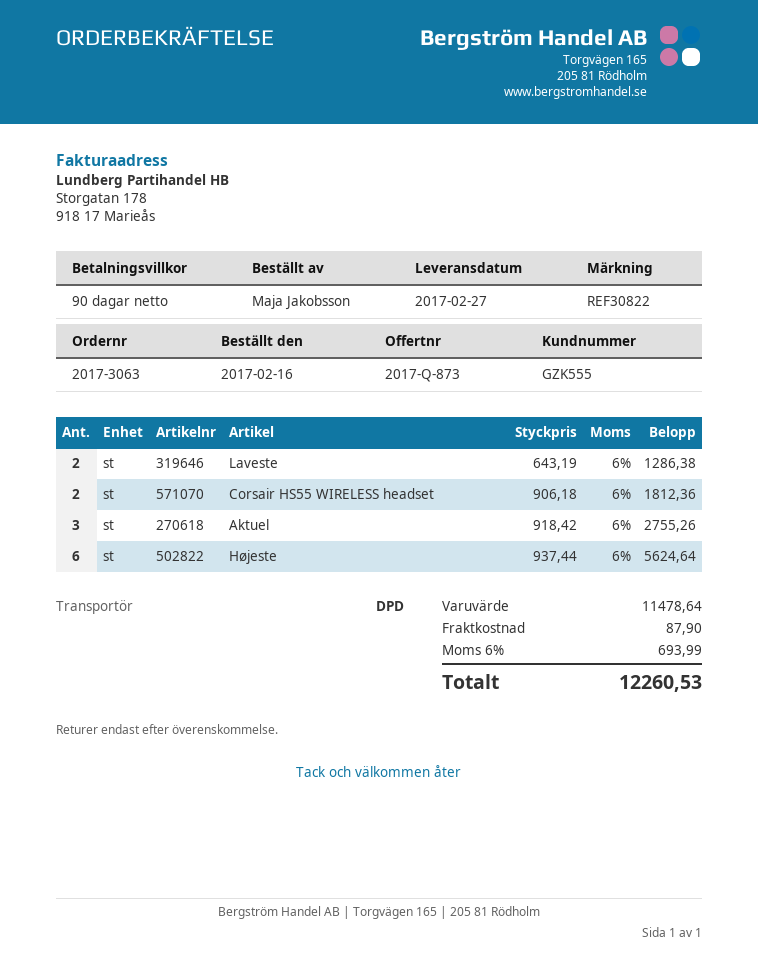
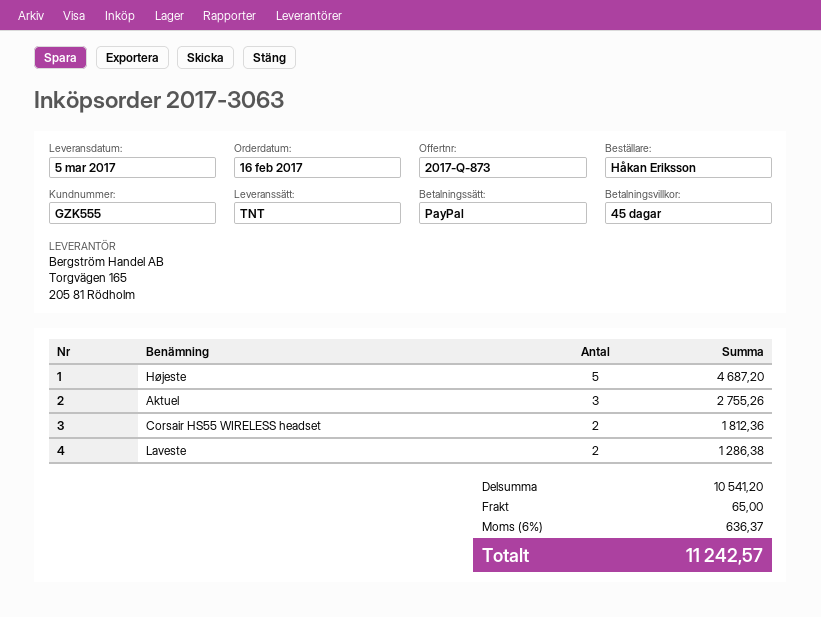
delivery date: 2017-02-27 -> 2017-03-05
payment terms: 90 days -> 45 days
ordered by: Maja Jakobsson -> Håkan Eriksson
shipping method: DPD -> TNT
Højeste: 6 for 5624.64 -> 5 for 4687.20
subtotal: 11478.64 -> 10541.20
shipping: 87.90 -> 65.00
tax: 6% = 693.99 -> 6% = 636.37
total: 12260.53 -> 11242.57

